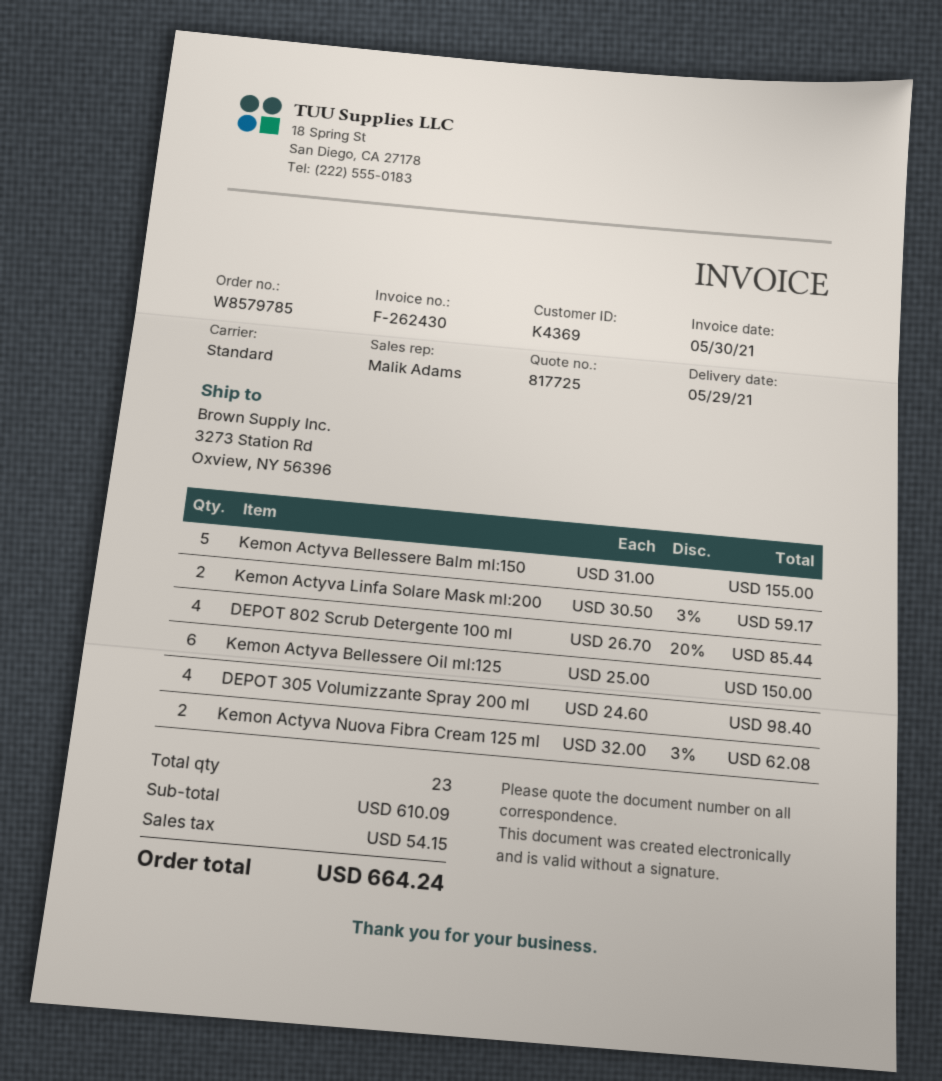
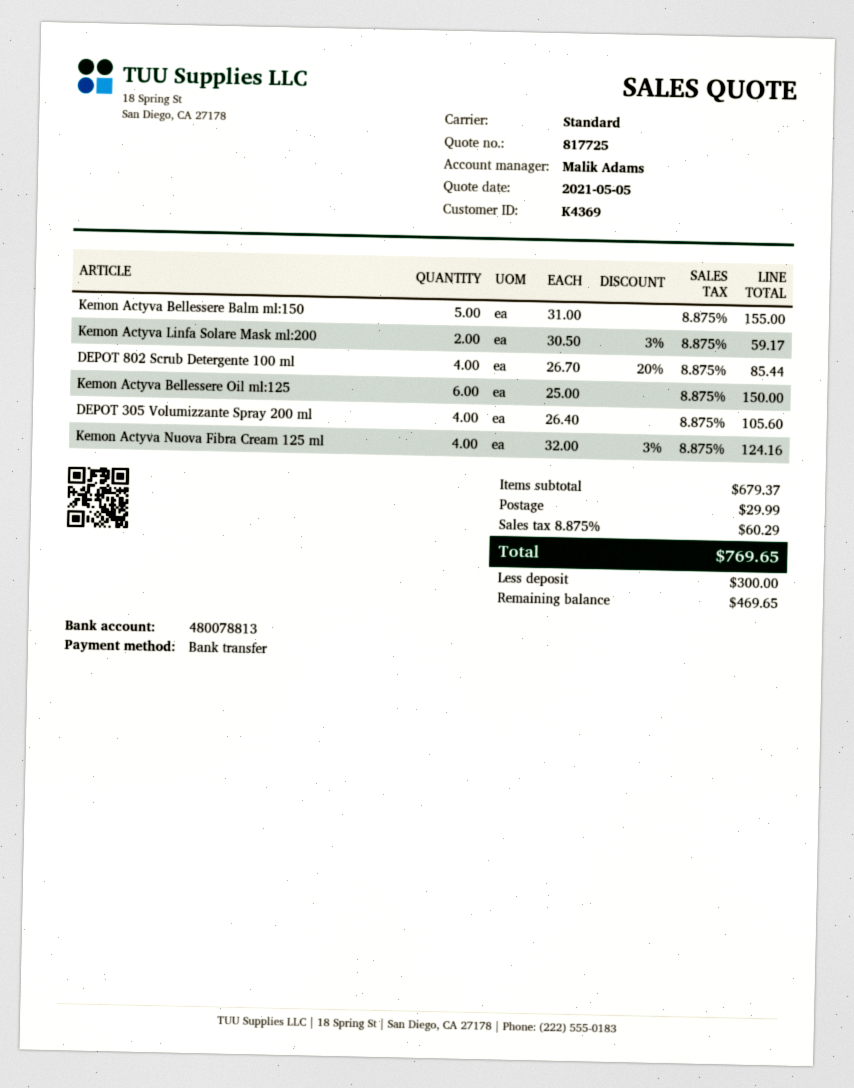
DEPOT 305 Volumizzante Spray 200 ml: 4 x 24.60 = 98.40 -> 4 x 26.40 = 105.60
Kemon Actyva Nuova Fibra Cream 125 ml: 2 x 32.00 - 3% = 62.08 -> 4 x 32.00 - 3% = 124.16
subtotal: 610.09 -> 679.37
shipping: none -> 29.99
tax: 54.15 -> 60.29
total: 664.24 -> 769.65

